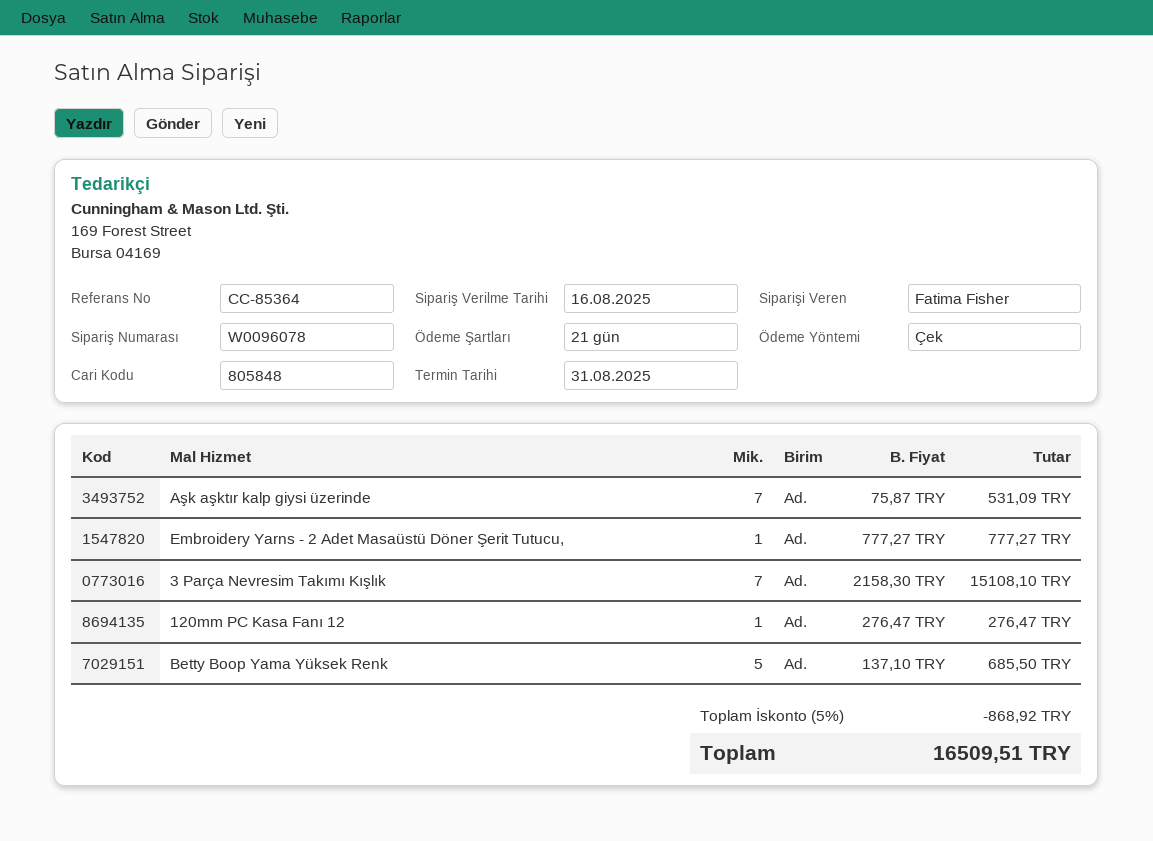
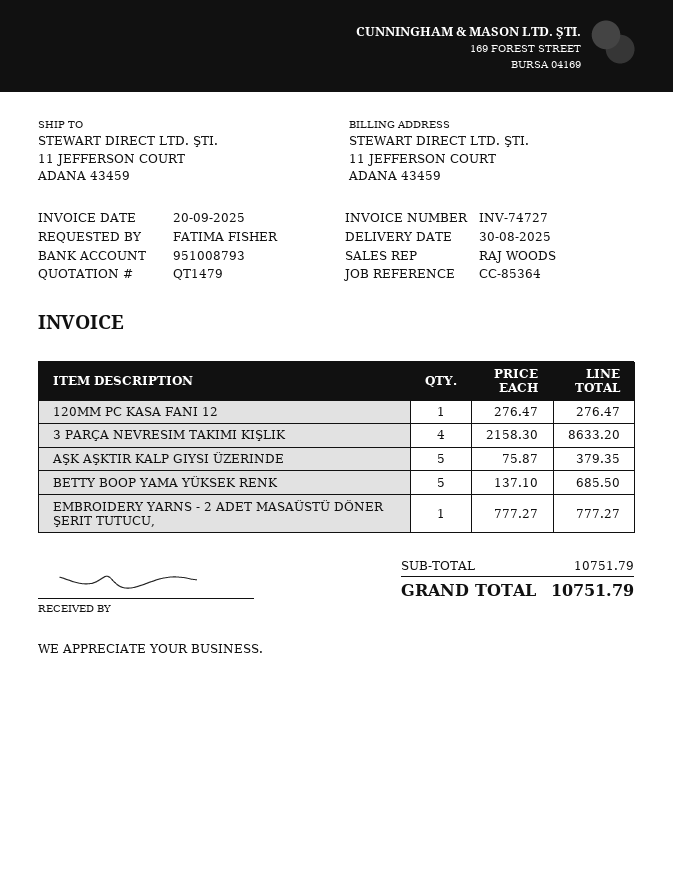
delivery date: 2025-08-31 -> 2025-08-30
Aşk aşktır kalp giysi üzerinde: 7 x 75.87 = 531.09 -> 5 x 75.87 = 379.35
3 Parça Nevresim Takımı Kışlık: 7 x 2158.30 = 15108.10 -> 4 x 2158.30 = 8633.20
discount: 5% = 868.92 -> none
total: 16509.51 -> 10751.79

